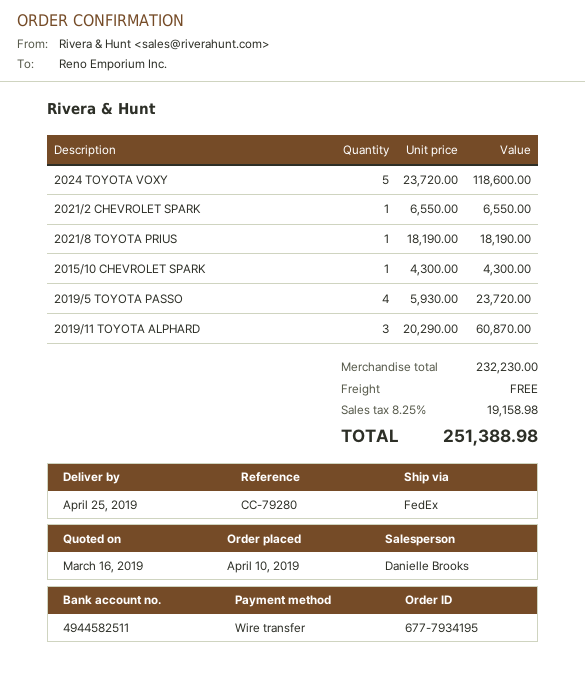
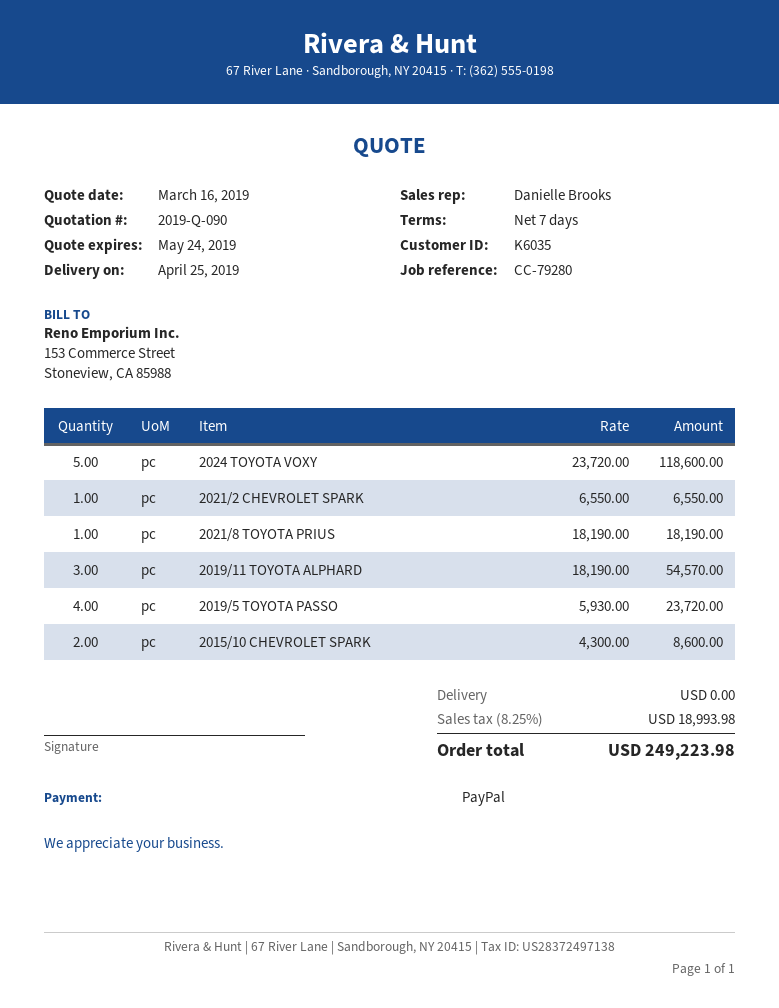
payment method: bank transfer -> PayPal
2015/10 CHEVROLET SPARK: 1 x 4300.00 = 4300.00 -> 2 x 4300.00 = 8600.00
2019/11 TOYOTA ALPHARD: 3 x 20290.00 = 60870.00 -> 3 x 18190.00 = 54570.00
tax: 8.25% = 19158.98 -> 8.25% = 18993.98
total: 251388.98 -> 249223.98

